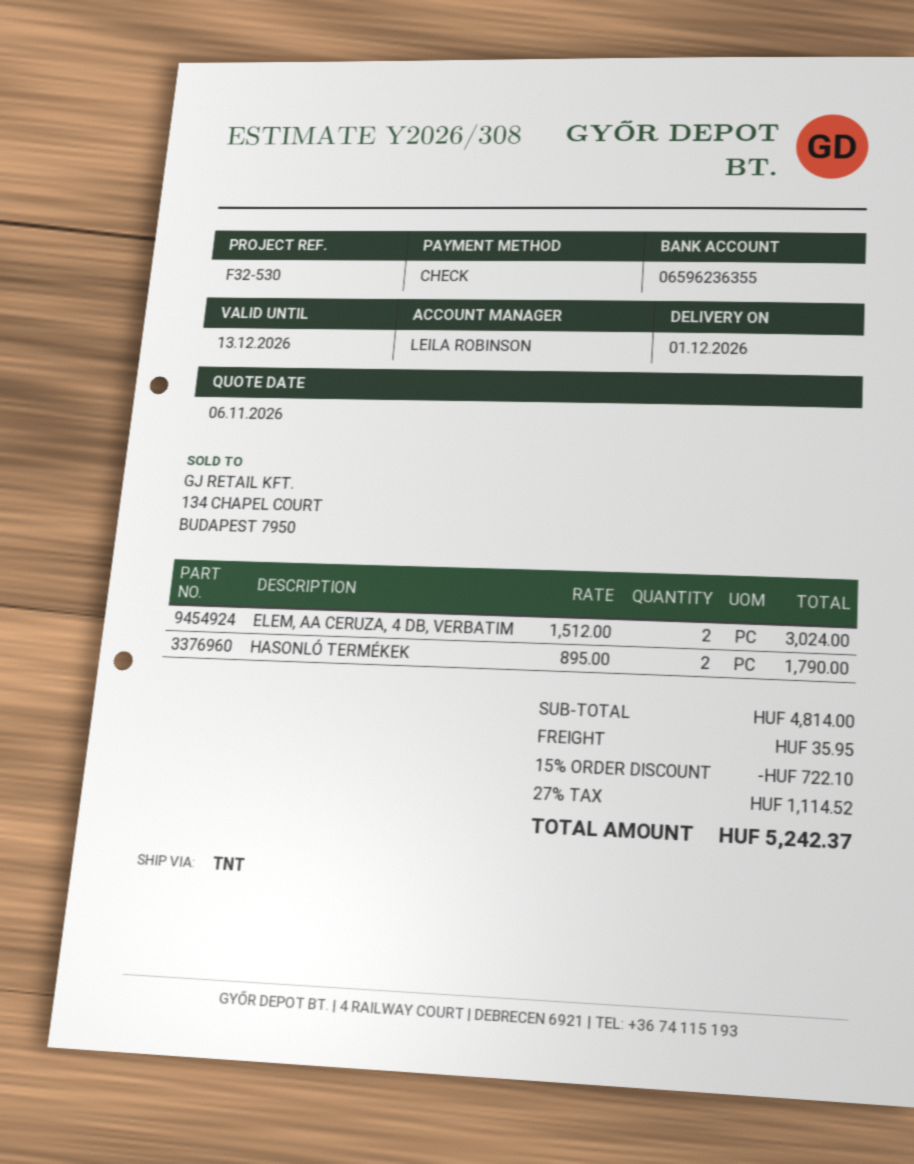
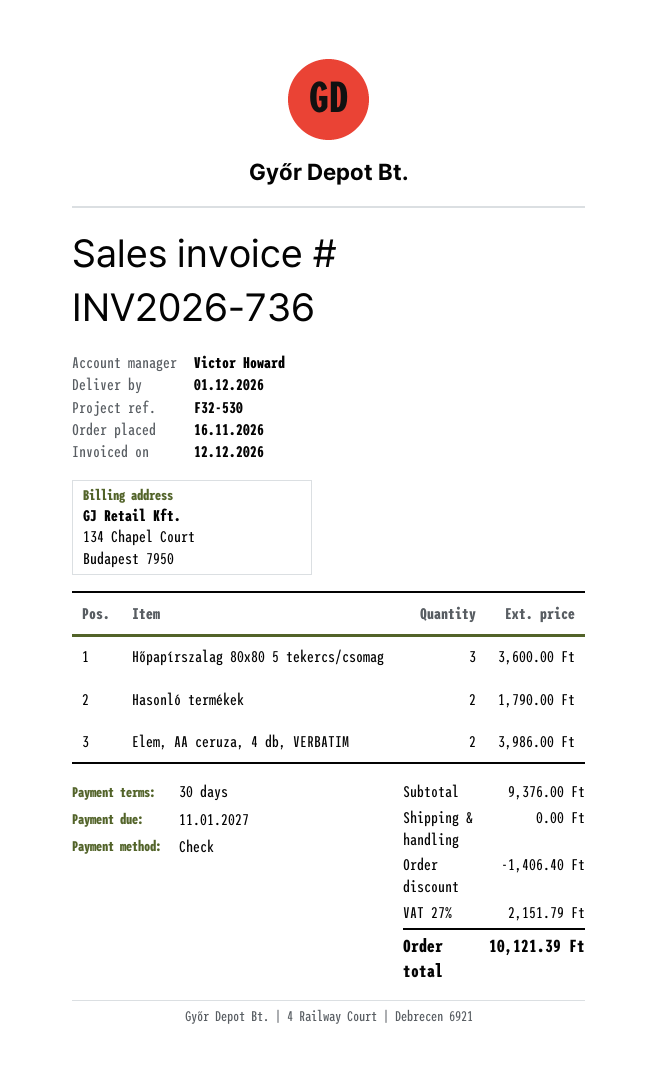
sales rep: LEILA ROBINSON -> Victor Howard
ELEM, AA CERUZA, 4 DB, VERBATIM: 2 for 3024.00 -> 2 for 3986.00
Hőpapírszalag 80x80 5 tekercs/csomag: none -> 3 for 3600.00
subtotal: 4814.00 -> 9376.00
discount: 722.10 -> 1406.40
shipping: 35.95 -> 0.00
tax: 27% = 1114.52 -> 27% = 2151.79
total: 5242.37 -> 10121.39

